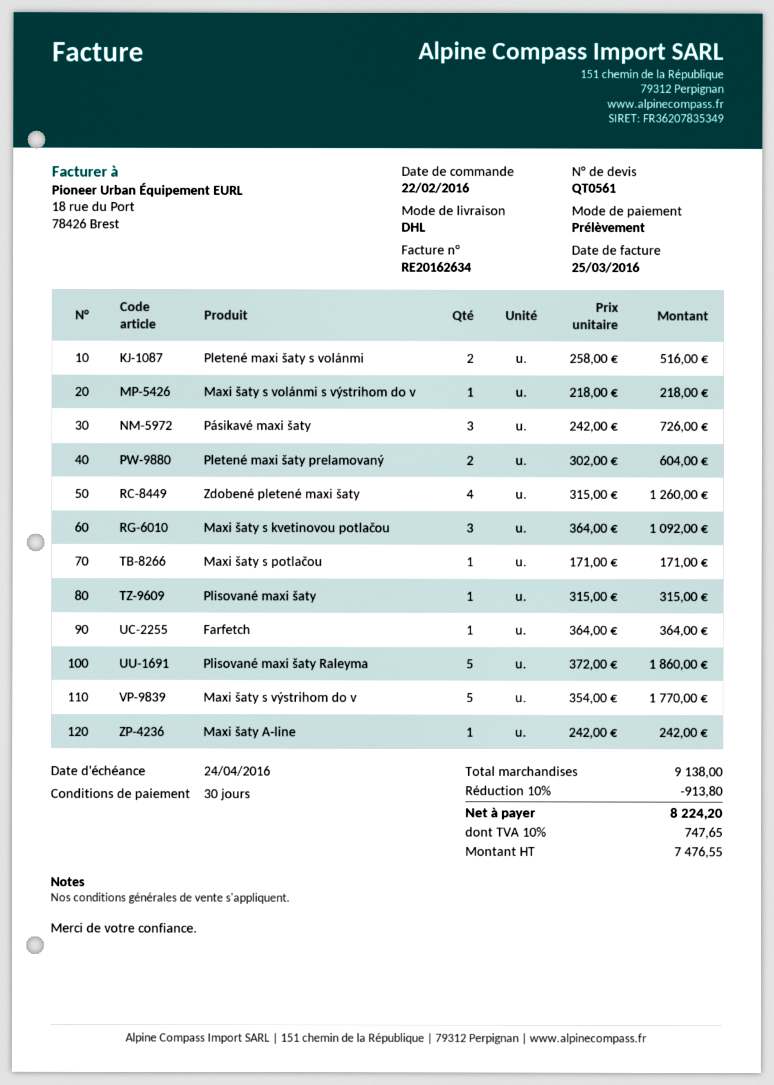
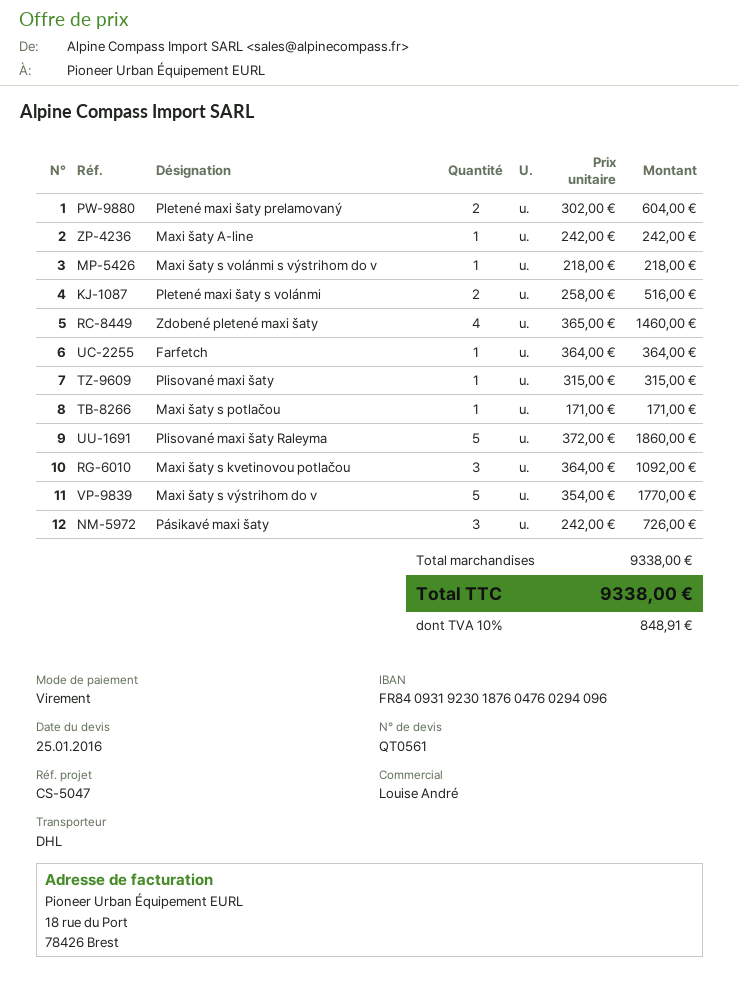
payment method: direct debit -> bank transfer
Zdobené pletené maxi šaty: 4 x 315.00 = 1260.00 -> 4 x 365.00 = 1460.00
subtotal: 9138.00 -> 9338.00
discount: 10% = 913.80 -> none
tax: 10% = 747.65 -> 10% = 848.91
total: 8224.20 -> 9338.00

